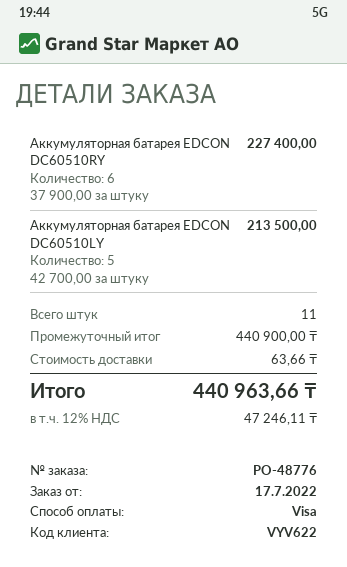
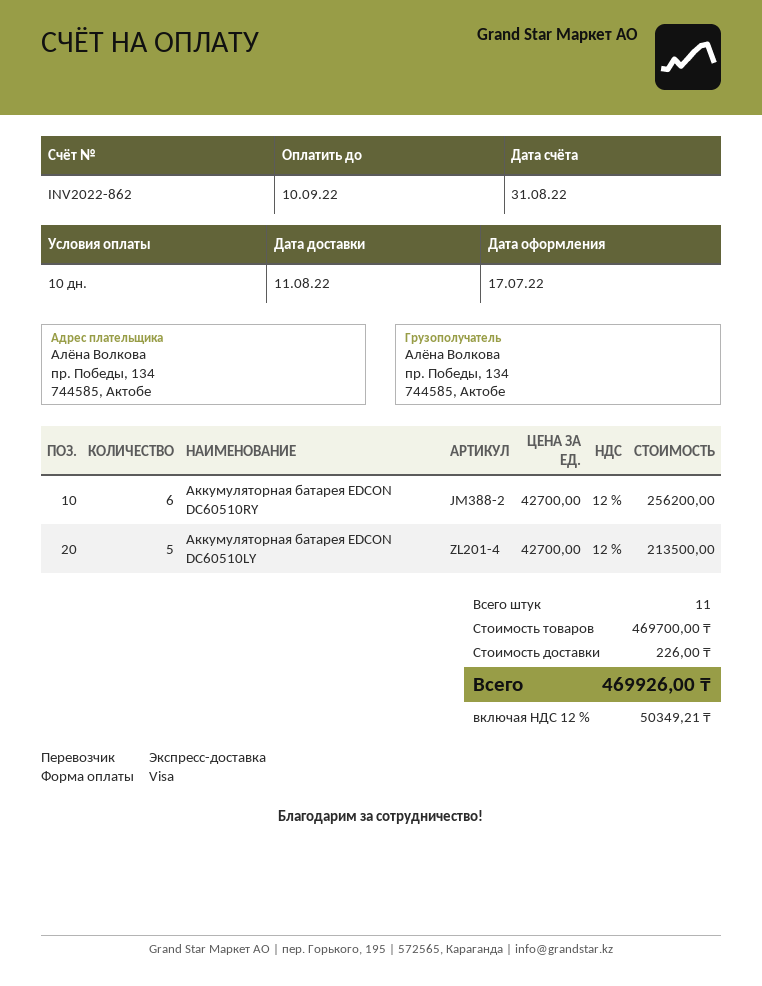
Аккумуляторная батарея EDCON DC60510RY: 6 x 37900.00 = 227400.00 -> 6 x 42700.00 = 256200.00
subtotal: 440900.00 -> 469700.00
shipping: 63.66 -> 226.00
tax: 12% = 47246.11 -> 12% = 50349.21
total: 440963.66 -> 469926.00

